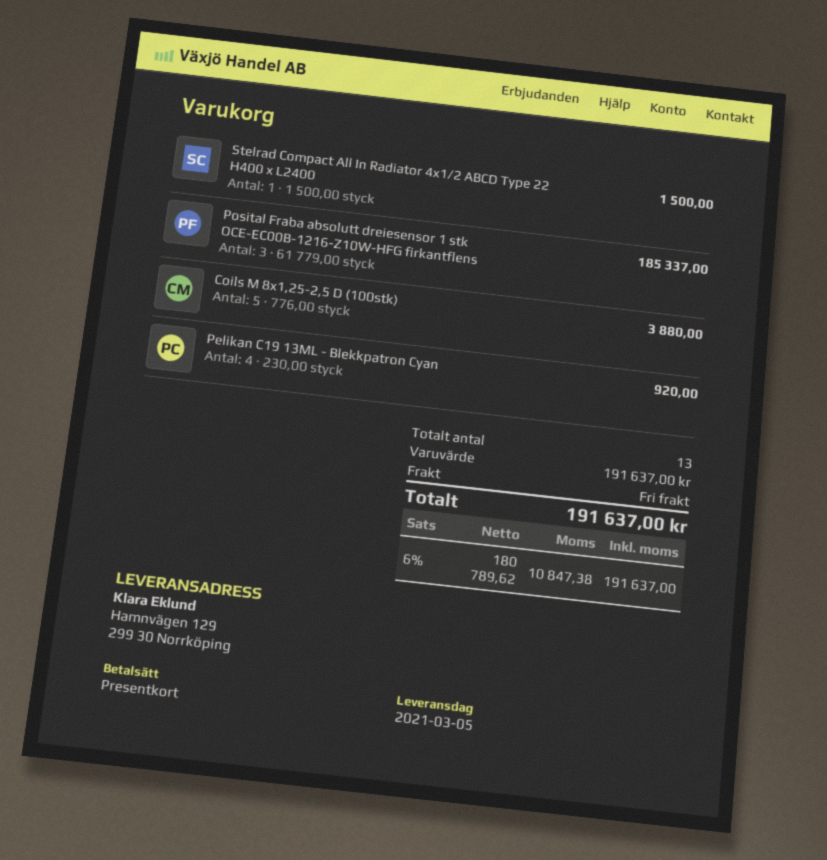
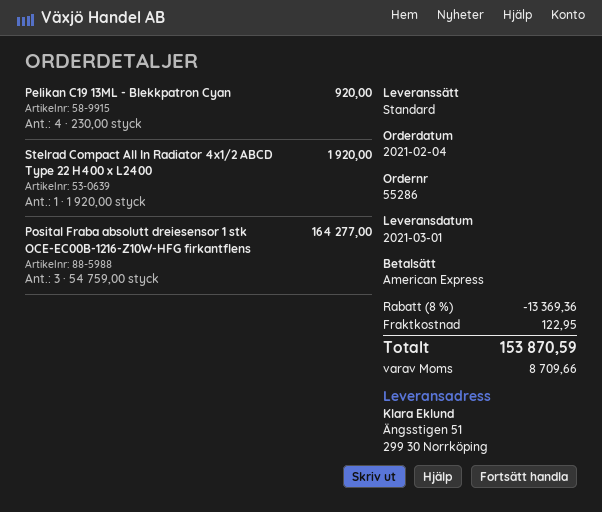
delivery date: 2021-03-05 -> 2021-03-01
payment method: gift card -> American Express
ship to: Hamnvägen 129, 299 30 Norrköping -> Ängsstigen 51, 299 30 Norrköping
Stelrad Compact All In Radiator 4x1/2 ABCD Type 22 H400 x L2400: 1 x 1500.00 = 1500.00 -> 1 x 1920.00 = 1920.00
Posital Fraba absolutt dreiesensor 1 stk OCE-EC00B-1216-Z10W-HFG firkantflens: 3 x 61779.00 = 185337.00 -> 3 x 54759.00 = 164277.00
Coils M 8x1,25-2,5 D (100stk): 5 x 776.00 = 3880.00 -> none
discount: none -> 8% = 13369.36
shipping: 0.00 -> 122.95
tax: 10847.38 -> 8709.66
total: 191637.00 -> 153870.59

